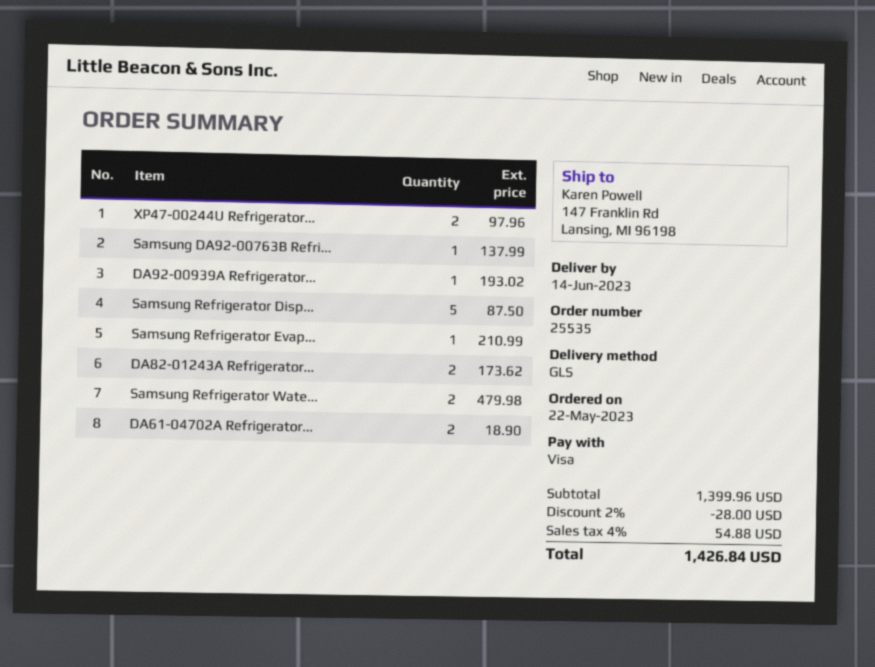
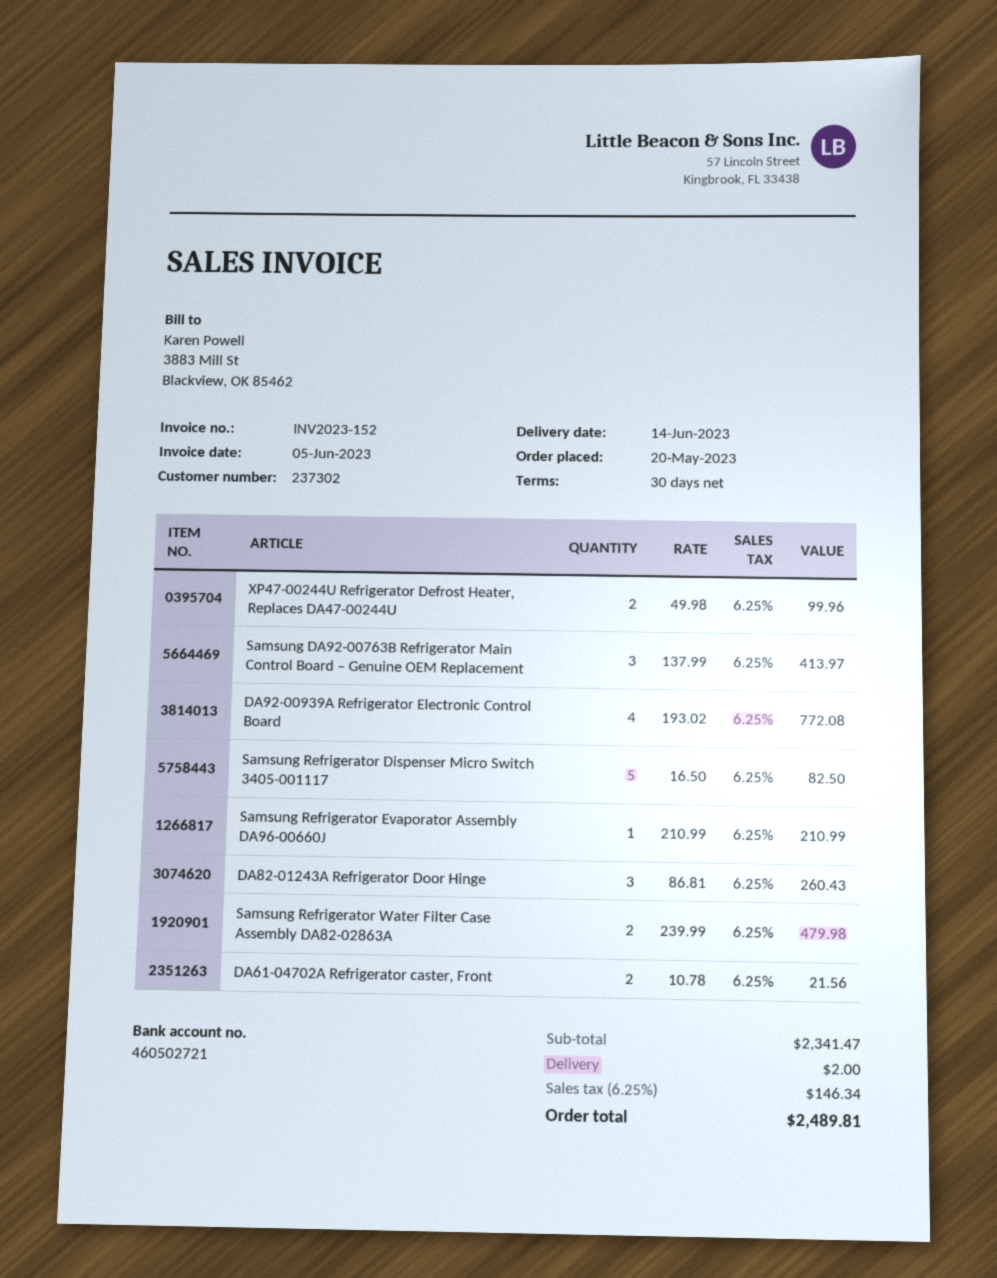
order date: 2023-05-22 -> 2023-05-20
XP47-00244U Refrigerator...: 2 for 97.96 -> 2 for 99.96
Samsung DA92-00763B Refri...: 1 for 137.99 -> 3 for 413.97
DA92-00939A Refrigerator...: 1 for 193.02 -> 4 for 772.08
Samsung Refrigerator Disp...: 5 for 87.50 -> 5 for 82.50
DA82-01243A Refrigerator...: 2 for 173.62 -> 3 for 260.43
DA61-04702A Refrigerator...: 2 for 18.90 -> 2 for 21.56
subtotal: 1399.96 -> 2341.47
discount: 2% = 28.00 -> none
shipping: none -> 2.00
tax: 4% = 54.88 -> 6.25% = 146.34
total: 1426.84 -> 2489.81

